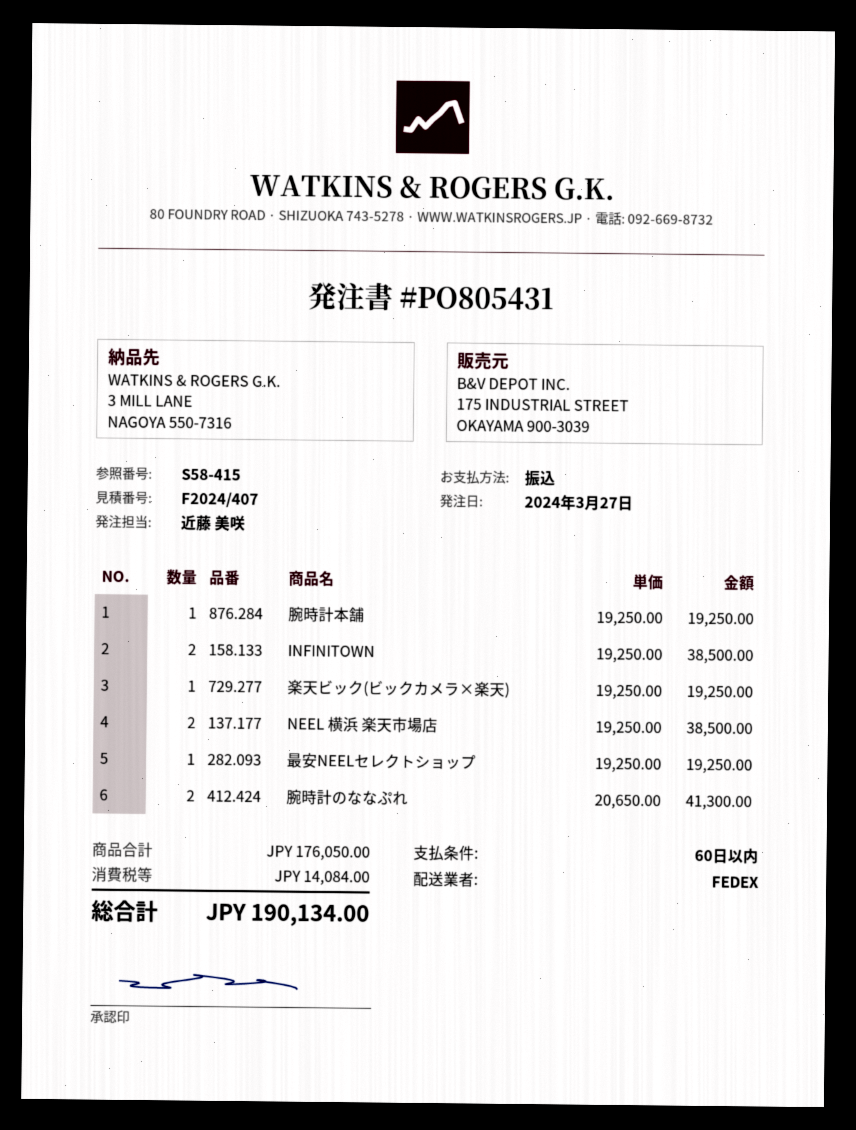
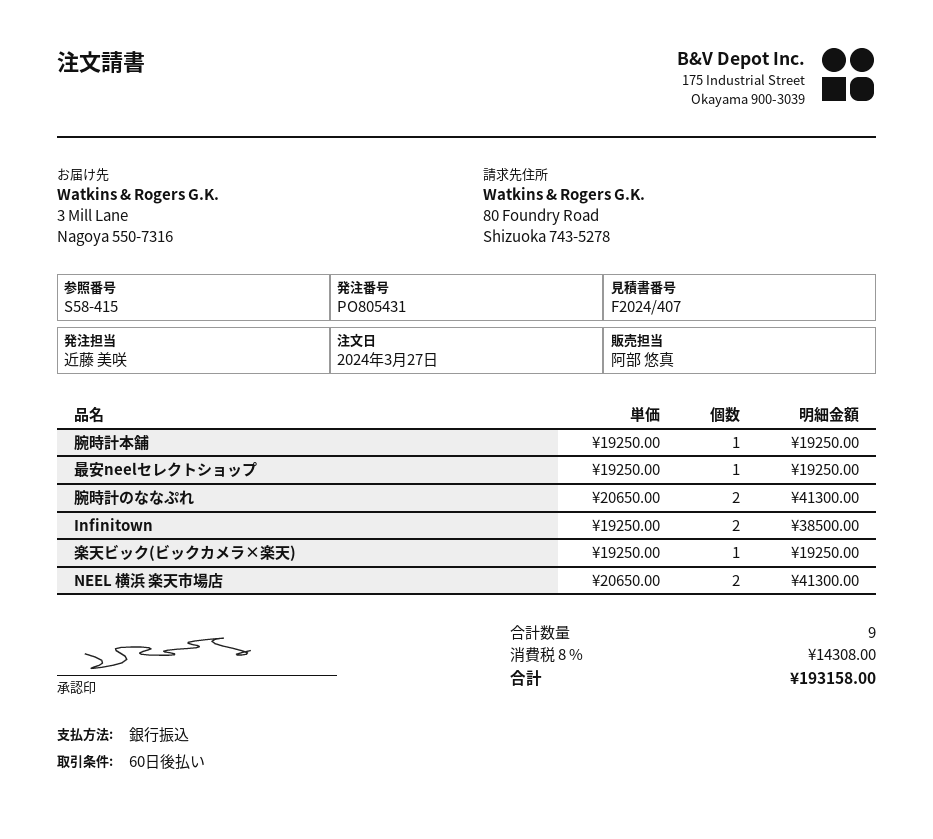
NEEL 横浜 楽天市場店: 2 x 19250.00 = 38500.00 -> 2 x 20650.00 = 41300.00
tax: 14084.00 -> 14308.00
total: 190134.00 -> 193158.00

